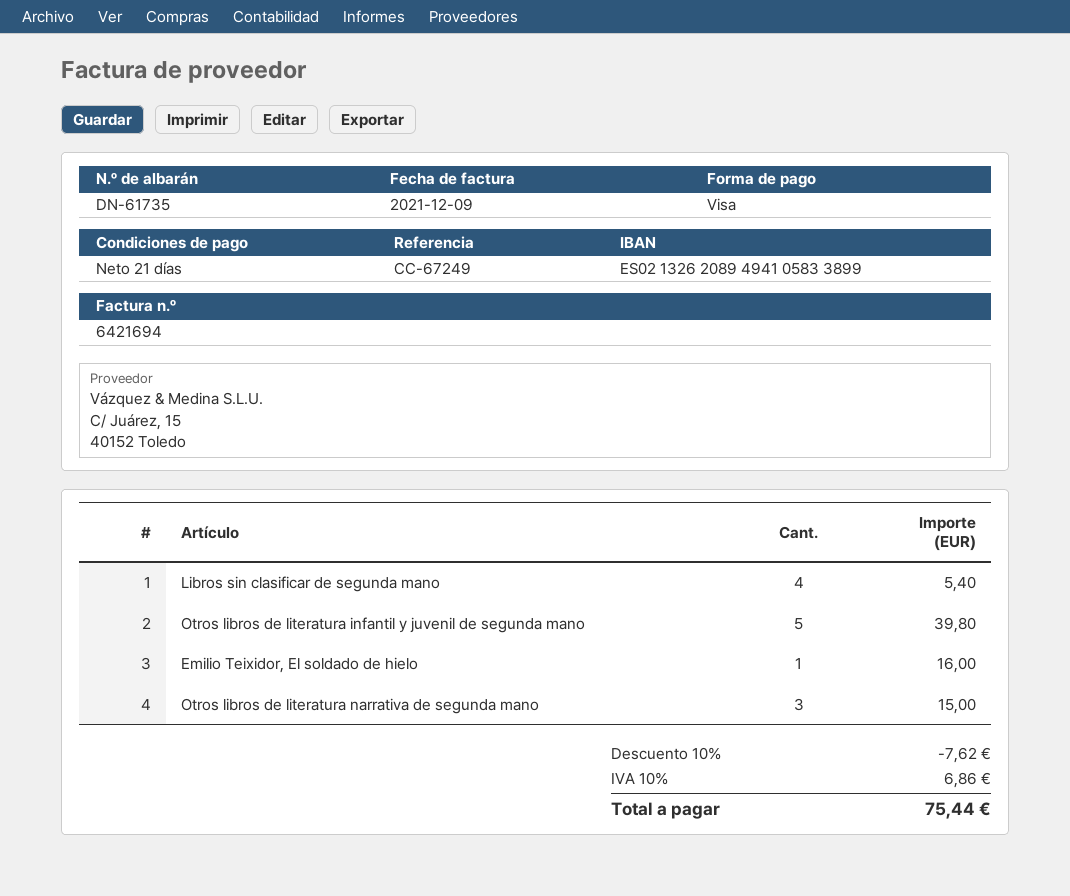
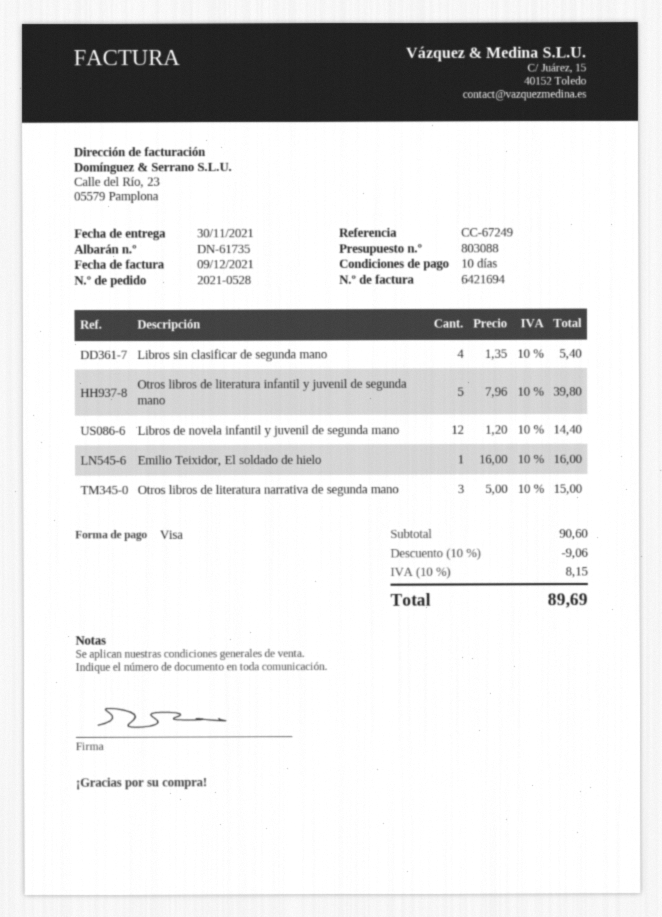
payment terms: 21 days -> 10 days
Libros de novela infantil y juvenil de segunda mano: none -> 12 for 14.40
discount: 10% = 7.62 -> 10% = 9.06
tax: 10% = 6.86 -> 10% = 8.15
total: 75.44 -> 89.69

